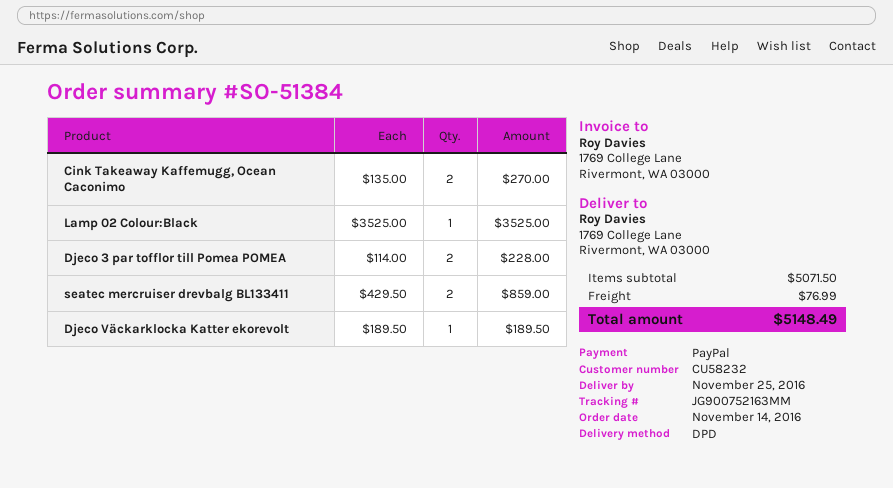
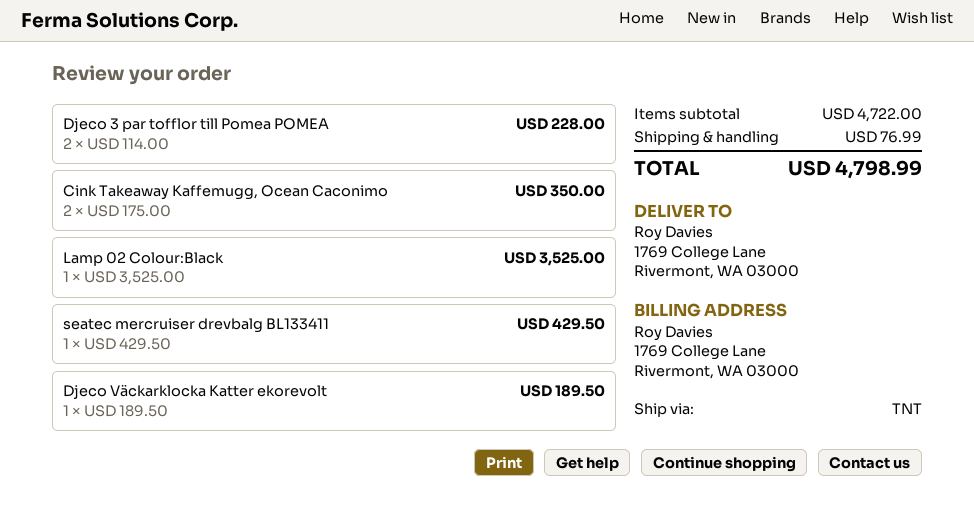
shipping method: DPD -> TNT
Cink Takeaway Kaffemugg, Ocean Caconimo: 2 x 135.00 = 270.00 -> 2 x 175.00 = 350.00
seatec mercruiser drevbalg BL133411: 2 x 429.50 = 859.00 -> 1 x 429.50 = 429.50
subtotal: 5071.50 -> 4722.00
total: 5148.49 -> 4798.99

